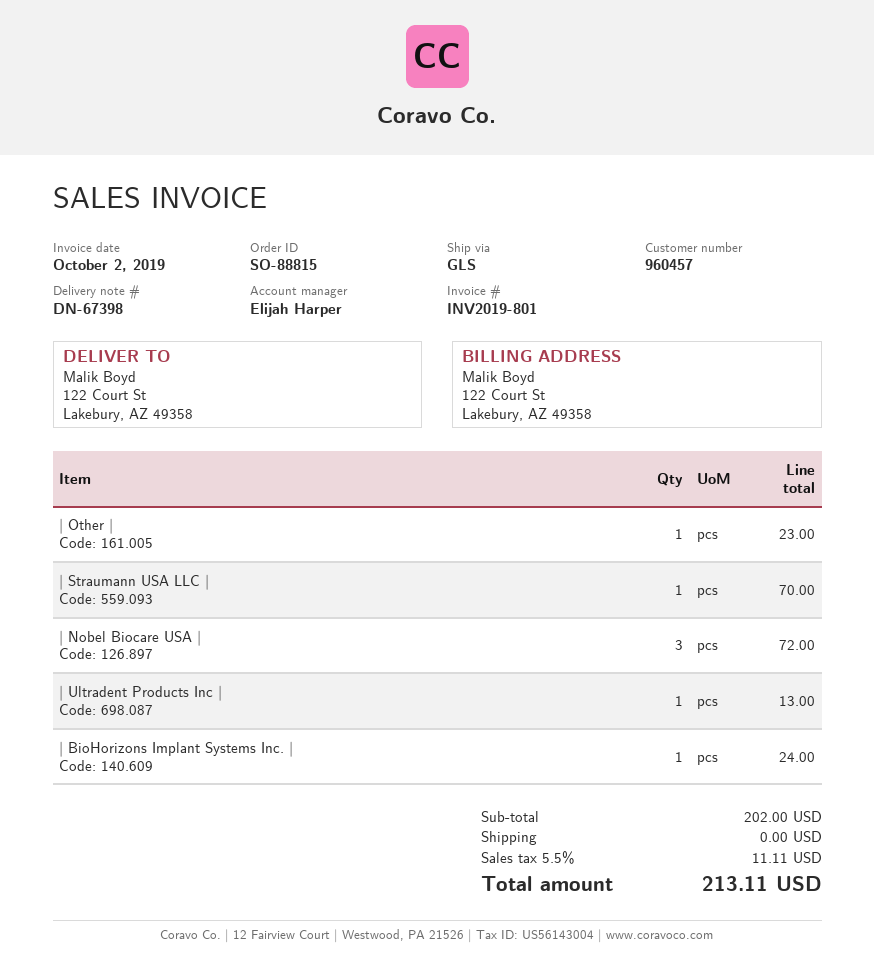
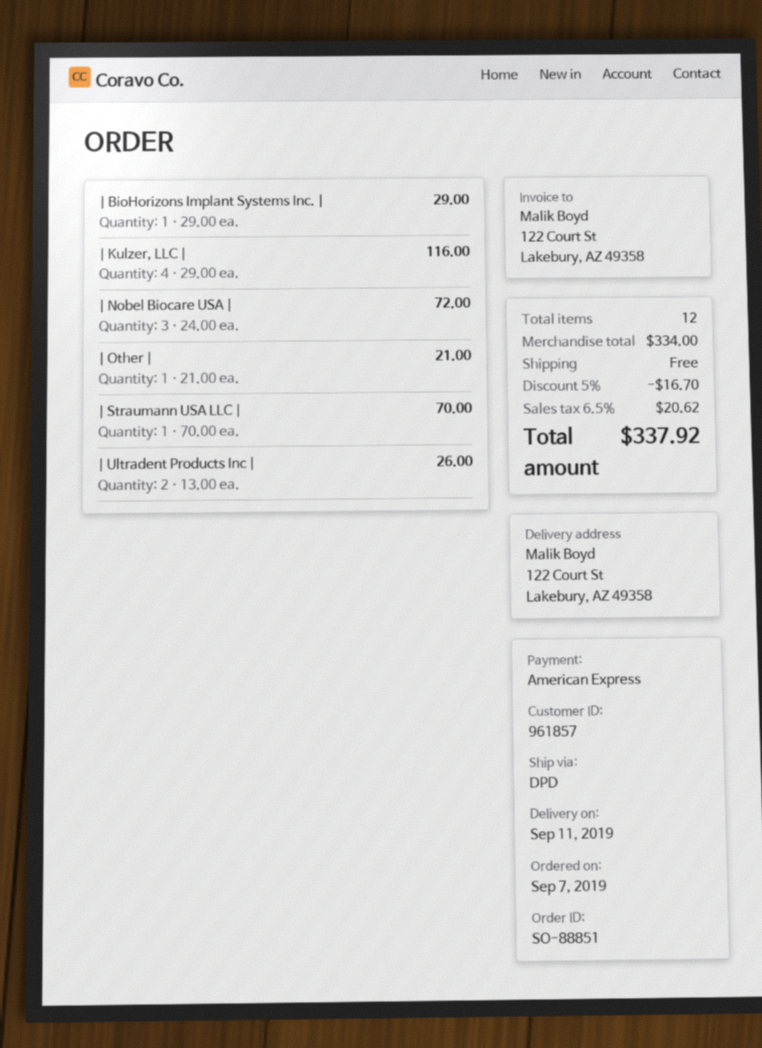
order number: SO-88815 -> SO-88851
customer number: 960457 -> 961857
shipping method: GLS -> DPD
| Other |: 1 for 23.00 -> 1 for 21.00
| Ultradent Products Inc |: 1 for 13.00 -> 2 for 26.00
| BioHorizons Implant Systems Inc. |: 1 for 24.00 -> 1 for 29.00
| Kulzer, LLC |: none -> 4 for 116.00
subtotal: 202.00 -> 334.00
discount: none -> 5% = 16.70
tax: 5.5% = 11.11 -> 6.5% = 20.62
total: 213.11 -> 337.92

